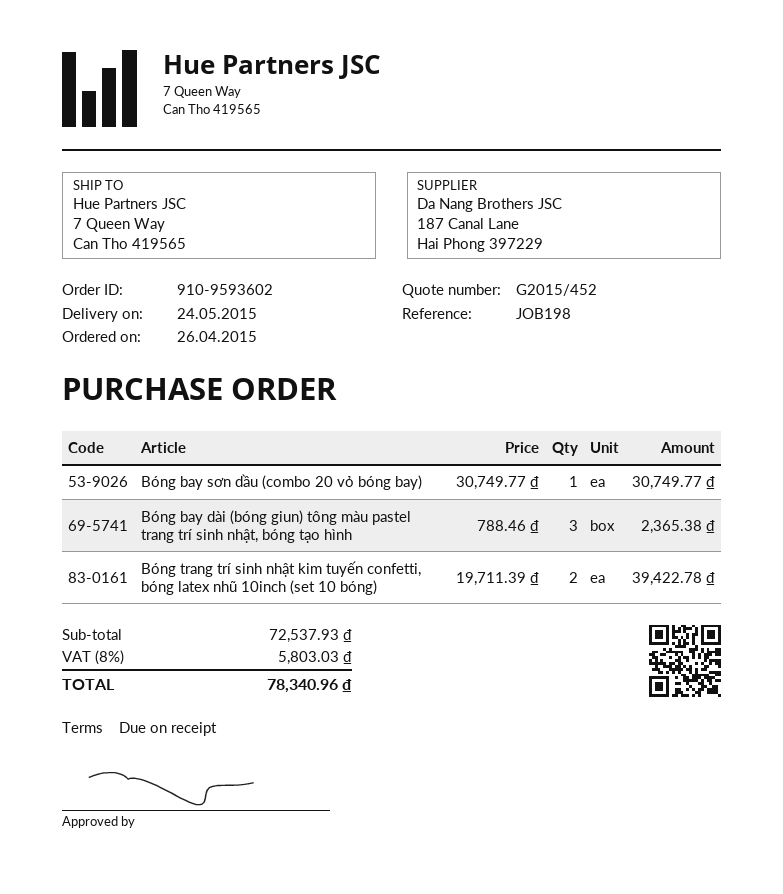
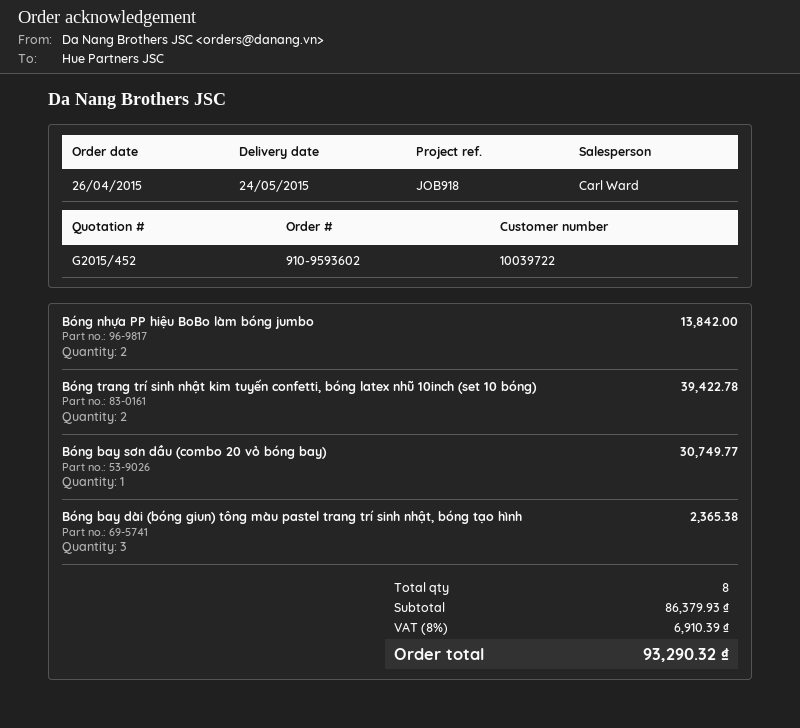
reference: JOB198 -> JOB918
Bóng nhựa PP hiệu BoBo làm bóng jumbo: none -> 2 for 13842.00
subtotal: 72537.93 -> 86379.93
tax: 8% = 5803.03 -> 8% = 6910.39
total: 78340.96 -> 93290.32

